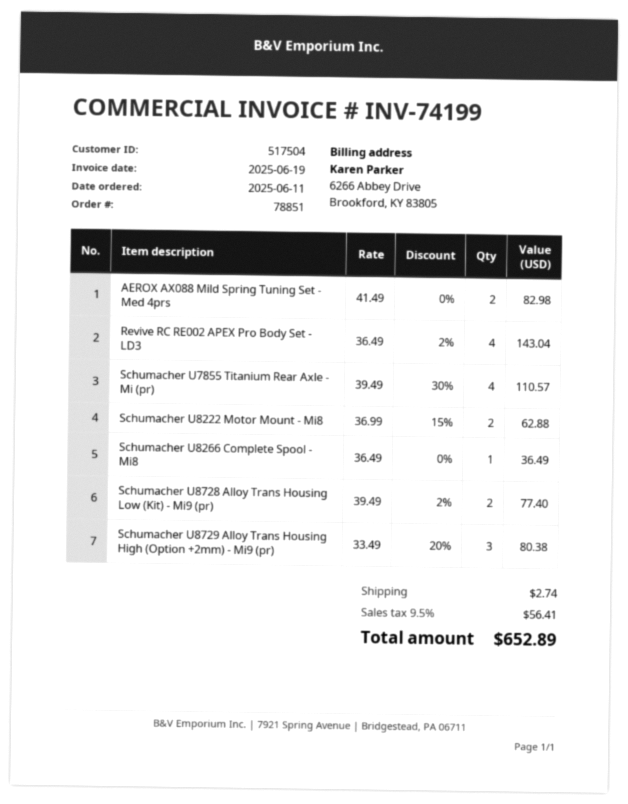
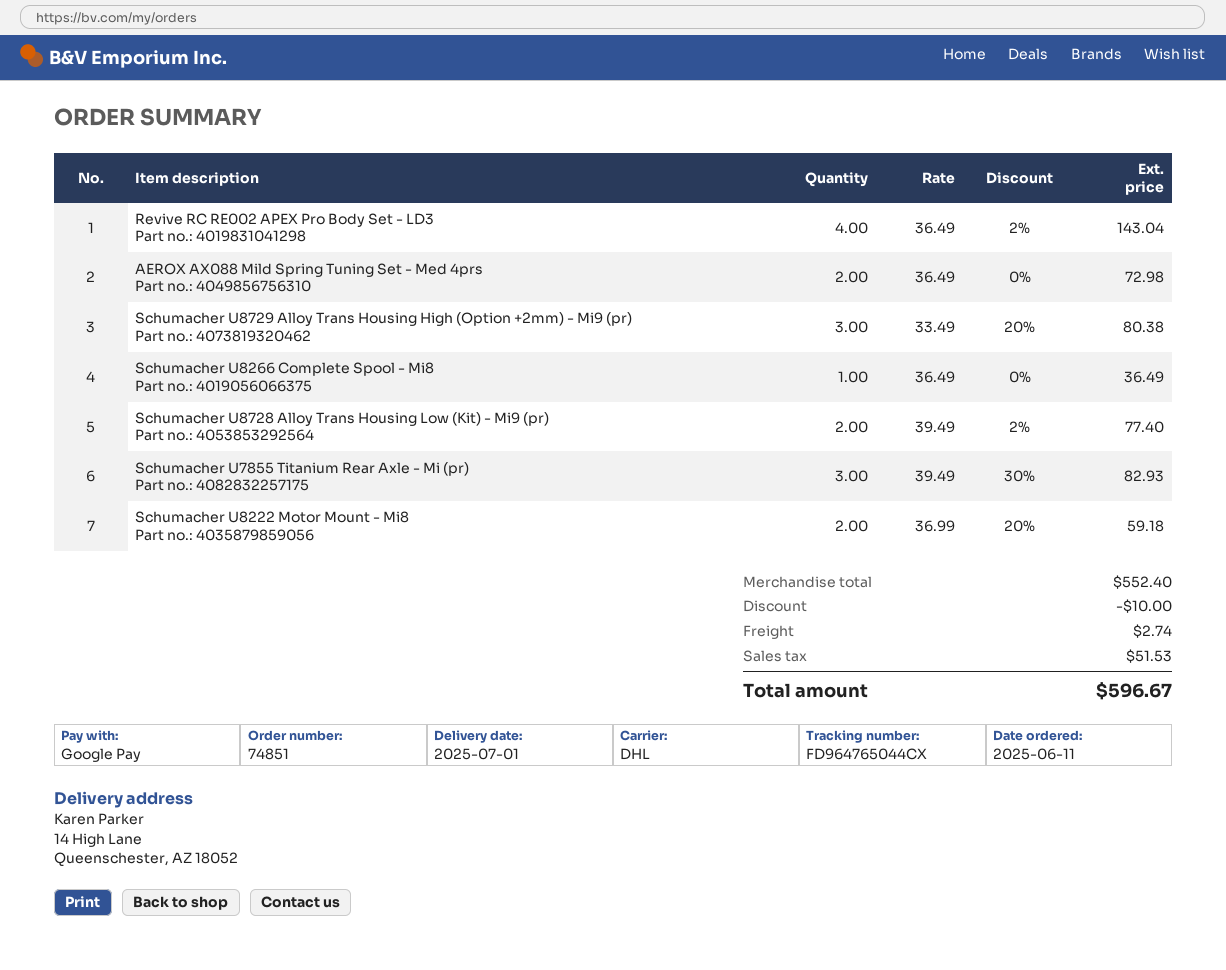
order number: 78851 -> 74851
AEROX AX088 Mild Spring Tuning Set - Med 4prs: 2 x 41.49 = 82.98 -> 2 x 36.49 = 72.98
Schumacher U7855 Titanium Rear Axle - Mi (pr): 4 x 39.49 - 30% = 110.57 -> 3 x 39.49 - 30% = 82.93
Schumacher U8222 Motor Mount - Mi8: 2 x 36.99 - 15% = 62.88 -> 2 x 36.99 - 20% = 59.18
discount: none -> 10.00
tax: 56.41 -> 51.53
total: 652.89 -> 596.67

